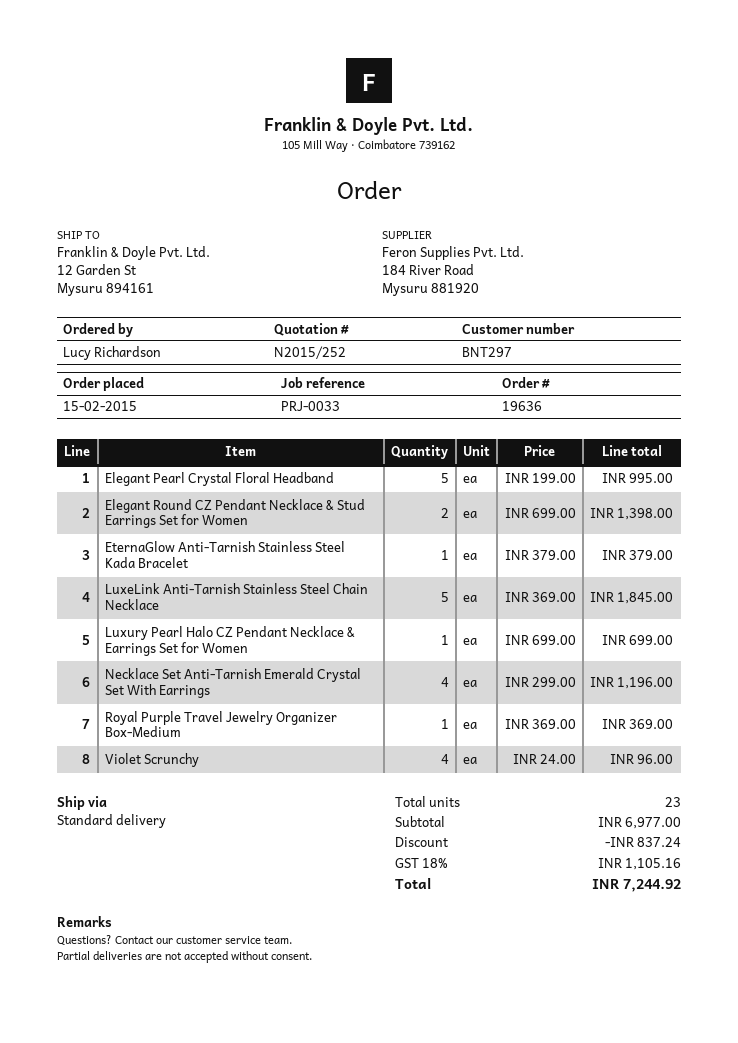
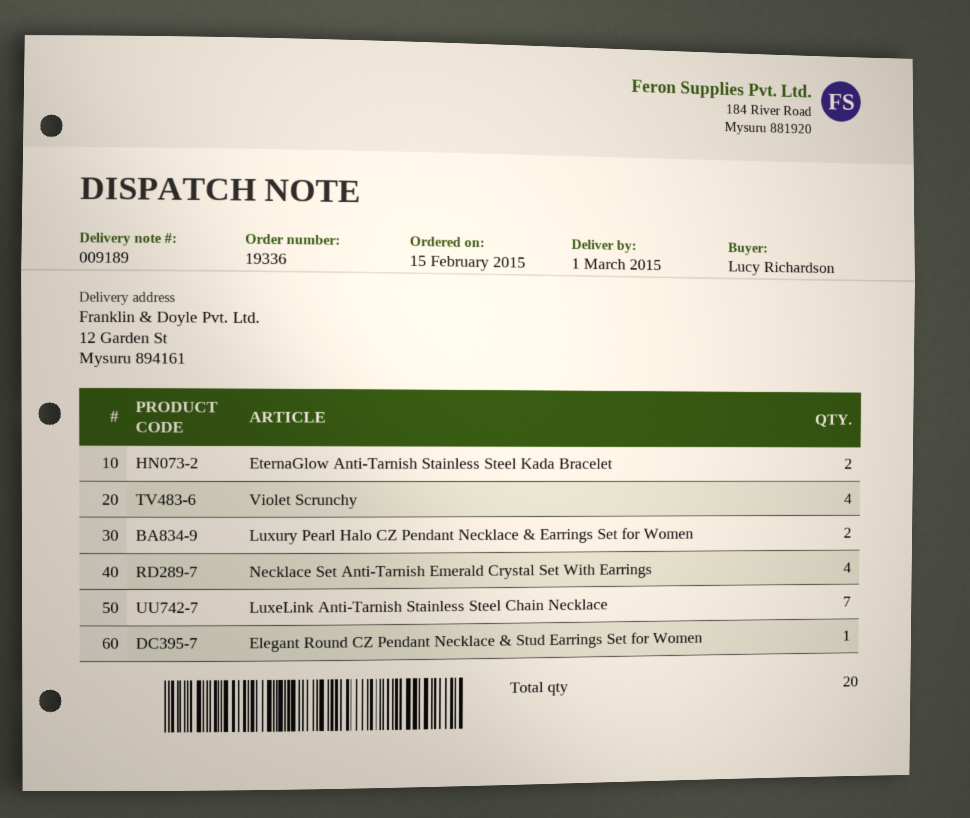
order number: 19636 -> 19336
Elegant Pearl Crystal Floral Headband: 5 -> none
Elegant Round CZ Pendant Necklace & Stud Earrings Set for Women: 2 -> 1
EternaGlow Anti-Tarnish Stainless Steel Kada Bracelet: 1 -> 2
LuxeLink Anti-Tarnish Stainless Steel Chain Necklace: 5 -> 7
Luxury Pearl Halo CZ Pendant Necklace & Earrings Set for Women: 1 -> 2
Royal Purple Travel Jewelry Organizer Box-Medium: 1 -> none
total quantity: 23 -> 20

